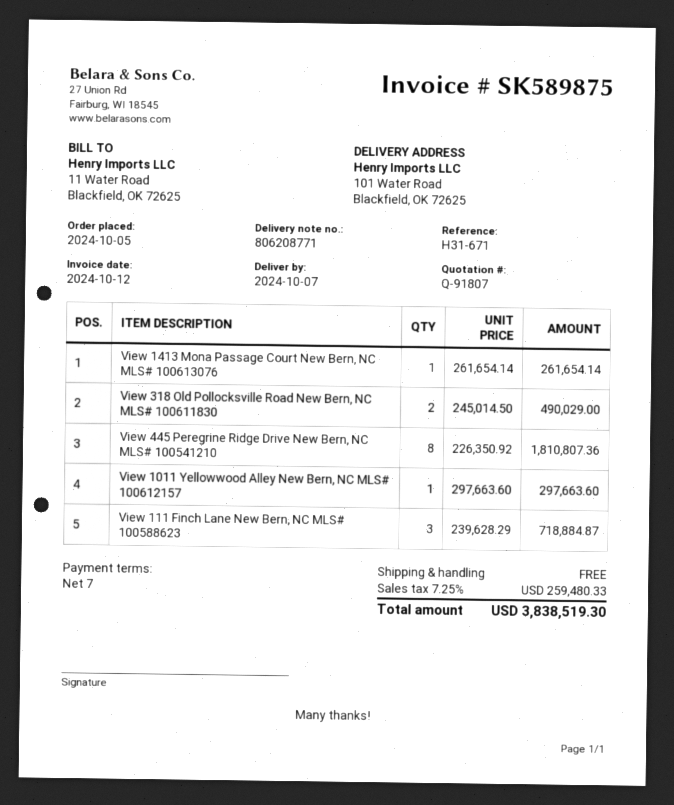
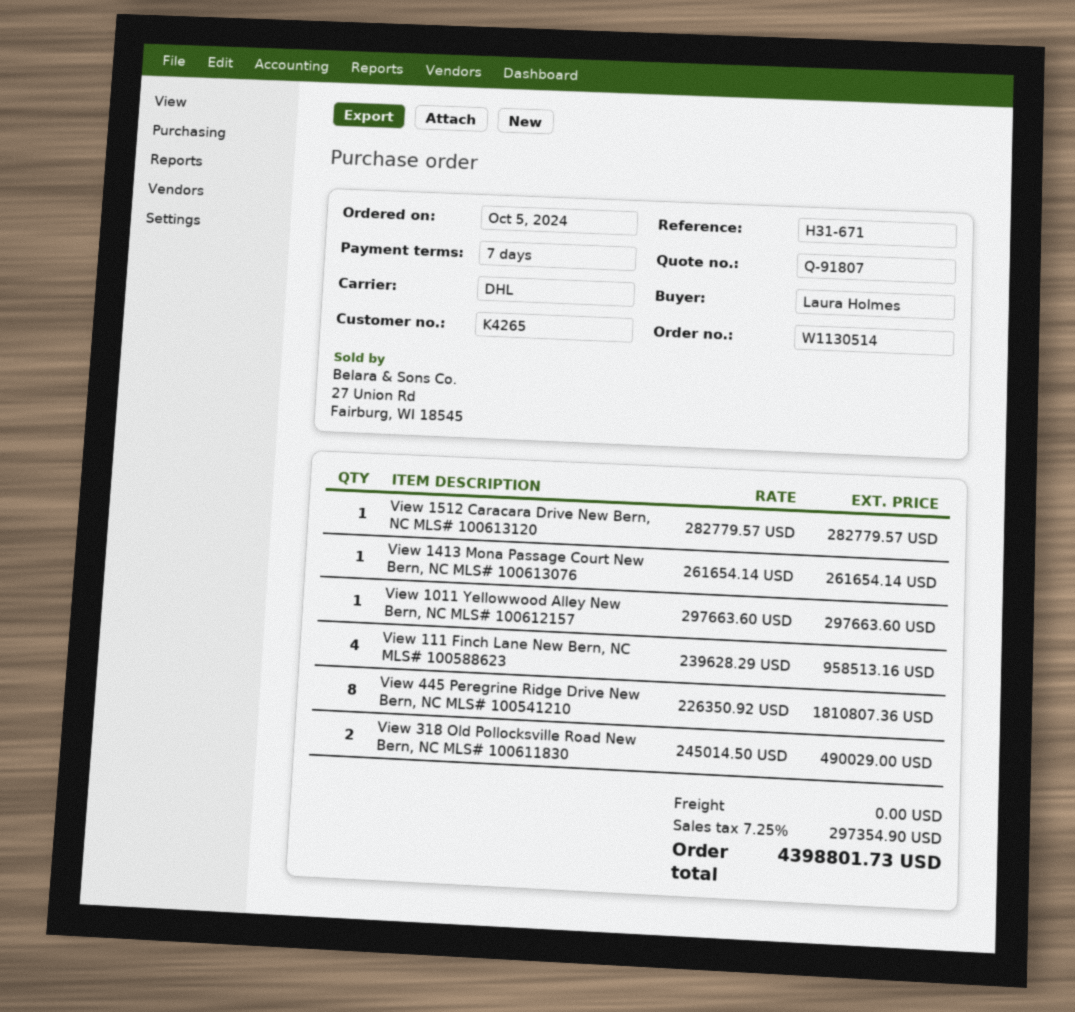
View 111 Finch Lane New Bern, NC MLS# 100588623: 3 x 239628.29 = 718884.87 -> 4 x 239628.29 = 958513.16
View 1512 Caracara Drive New Bern, NC MLS# 100613120: none -> 1 x 282779.57 = 282779.57
tax: 7.25% = 259480.33 -> 7.25% = 297354.90
total: 3838519.30 -> 4398801.73

